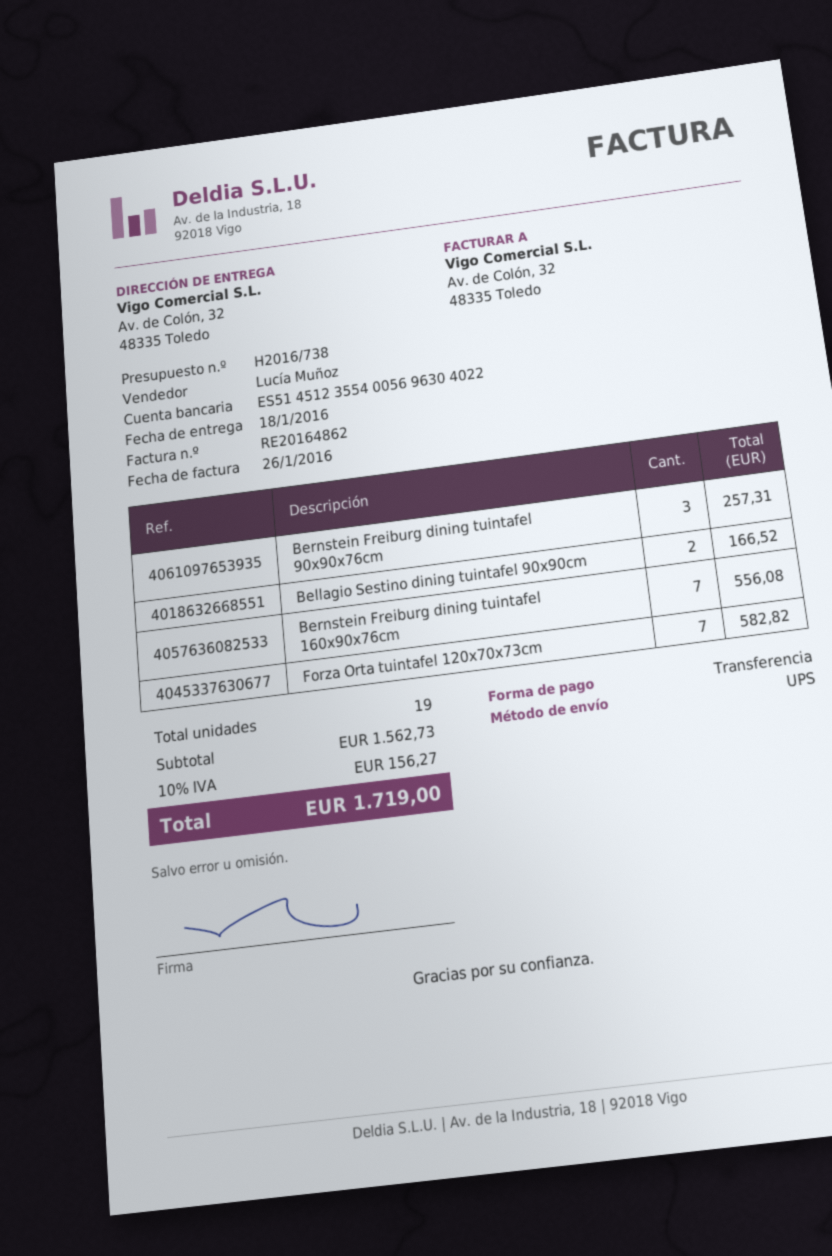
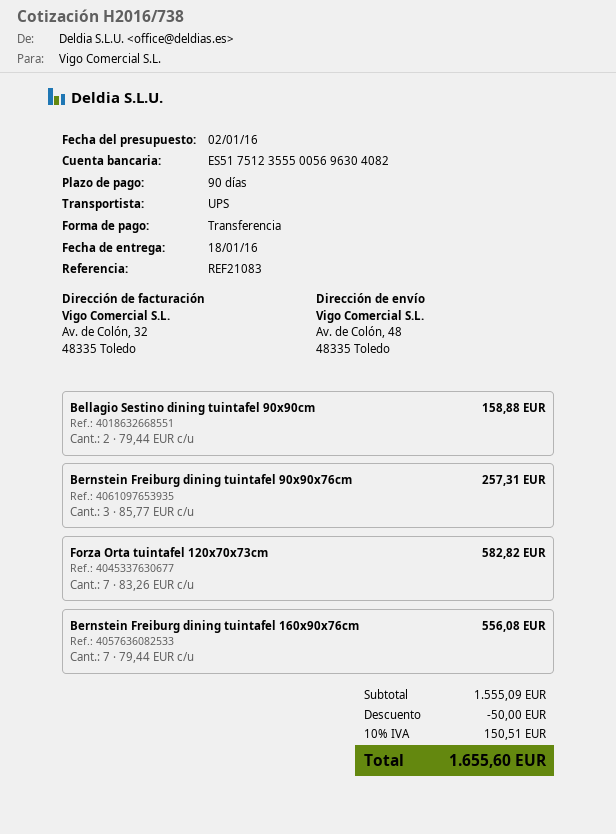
bank account: ES5145123554005696304022 -> ES5175123555005696304082
ship to: Av. de Colón, 32, 48335 Toledo -> Av. de Colón, 48, 48335 Toledo
Bellagio Sestino dining tuintafel 90x90cm: 2 for 166.52 -> 2 for 158.88
subtotal: 1562.73 -> 1555.09
discount: none -> 50.00
tax: 10% = 156.27 -> 10% = 150.51
total: 1719.00 -> 1655.60

